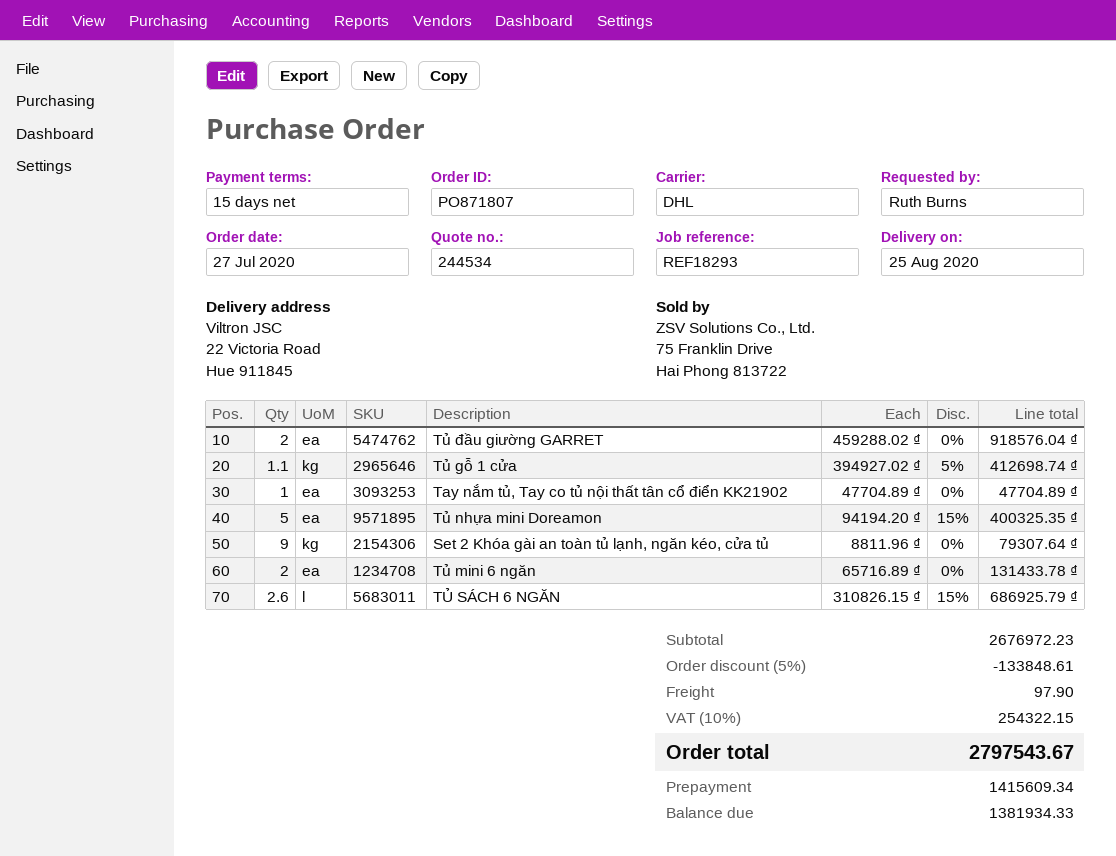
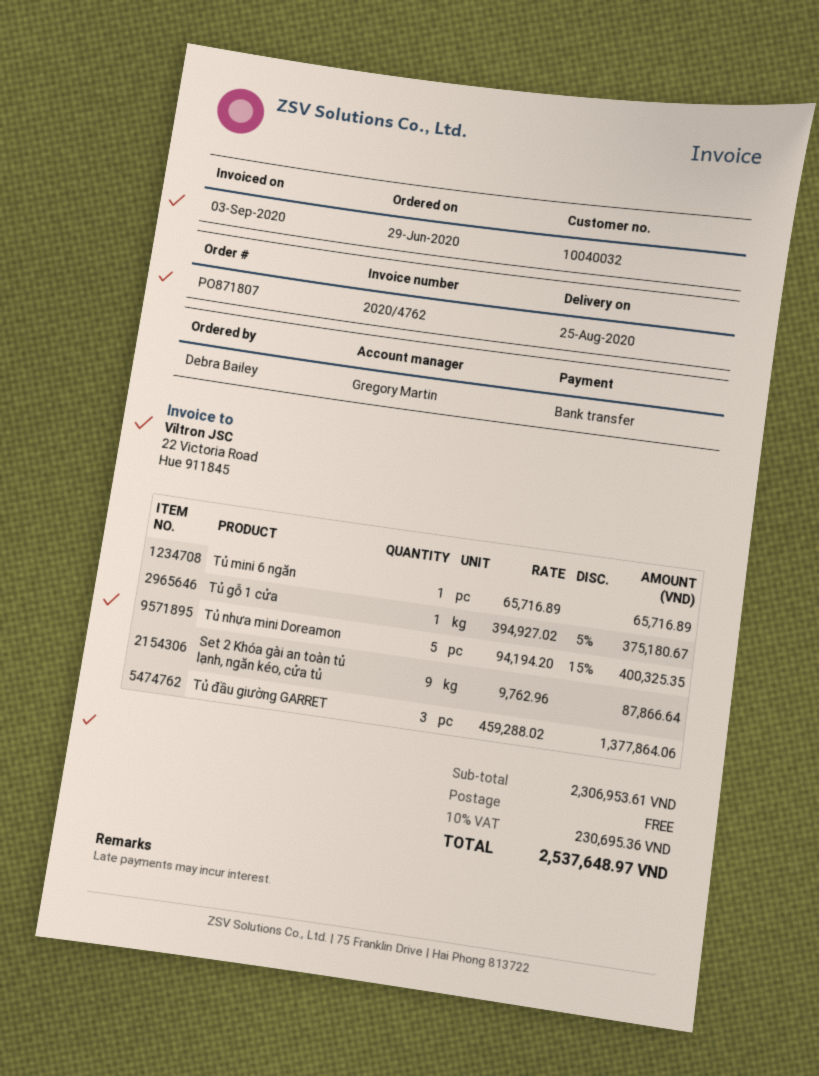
order date: 2020-07-27 -> 2020-06-29
ordered by: Ruth Burns -> Debra Bailey
Tủ đầu giường GARRET: 2 x 459288.02 = 918576.04 -> 3 x 459288.02 = 1377864.06
Tủ gỗ 1 cửa: 1.1 x 394927.02 - 5% = 412698.74 -> 1 x 394927.02 - 5% = 375180.67
Tay nắm tủ, Tay co tủ nội thất tân cổ điển KK21902: 1 x 47704.89 = 47704.89 -> none
Set 2 Khóa gài an toàn tủ lạnh, ngăn kéo, cửa tủ: 9 x 8811.96 = 79307.64 -> 9 x 9762.96 = 87866.64
Tủ mini 6 ngăn: 2 x 65716.89 = 131433.78 -> 1 x 65716.89 = 65716.89
TỦ SÁCH 6 NGĂN: 2.6 x 310826.15 - 15% = 686925.79 -> none
subtotal: 2676972.23 -> 2306953.61
discount: 5% = 133848.61 -> none
shipping: 97.90 -> 0.00
tax: 10% = 254322.15 -> 10% = 230695.36
total: 2797543.67 -> 2537648.97

